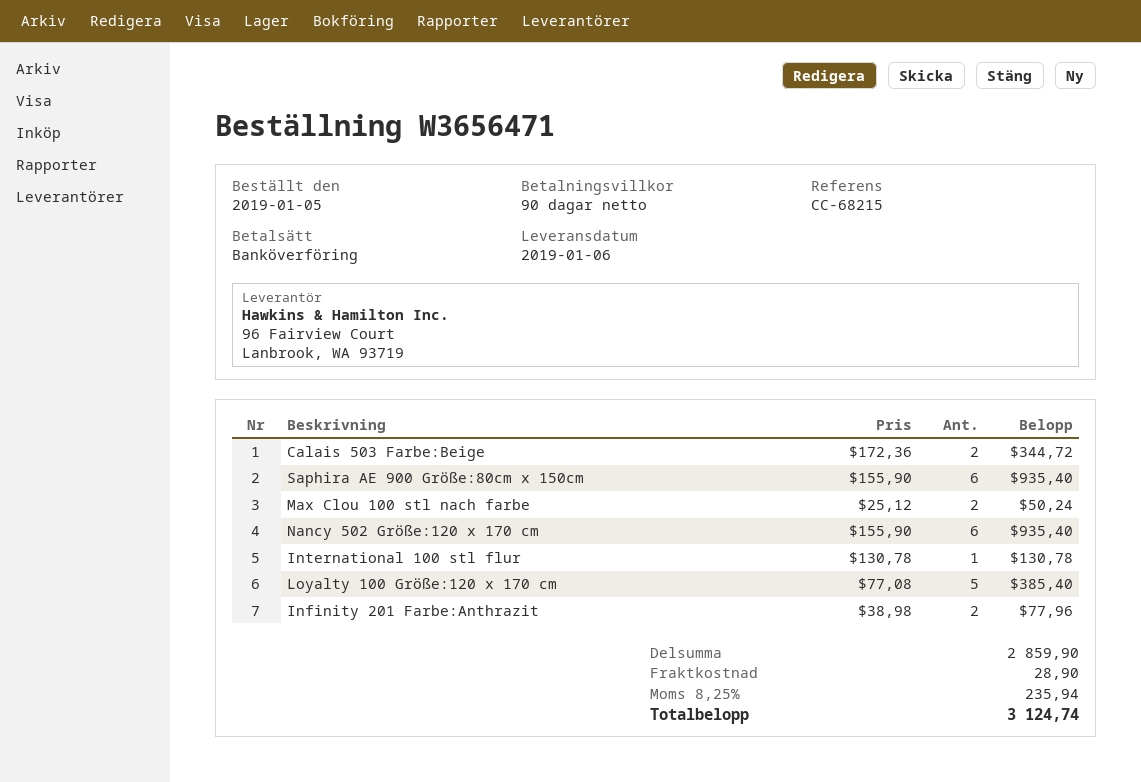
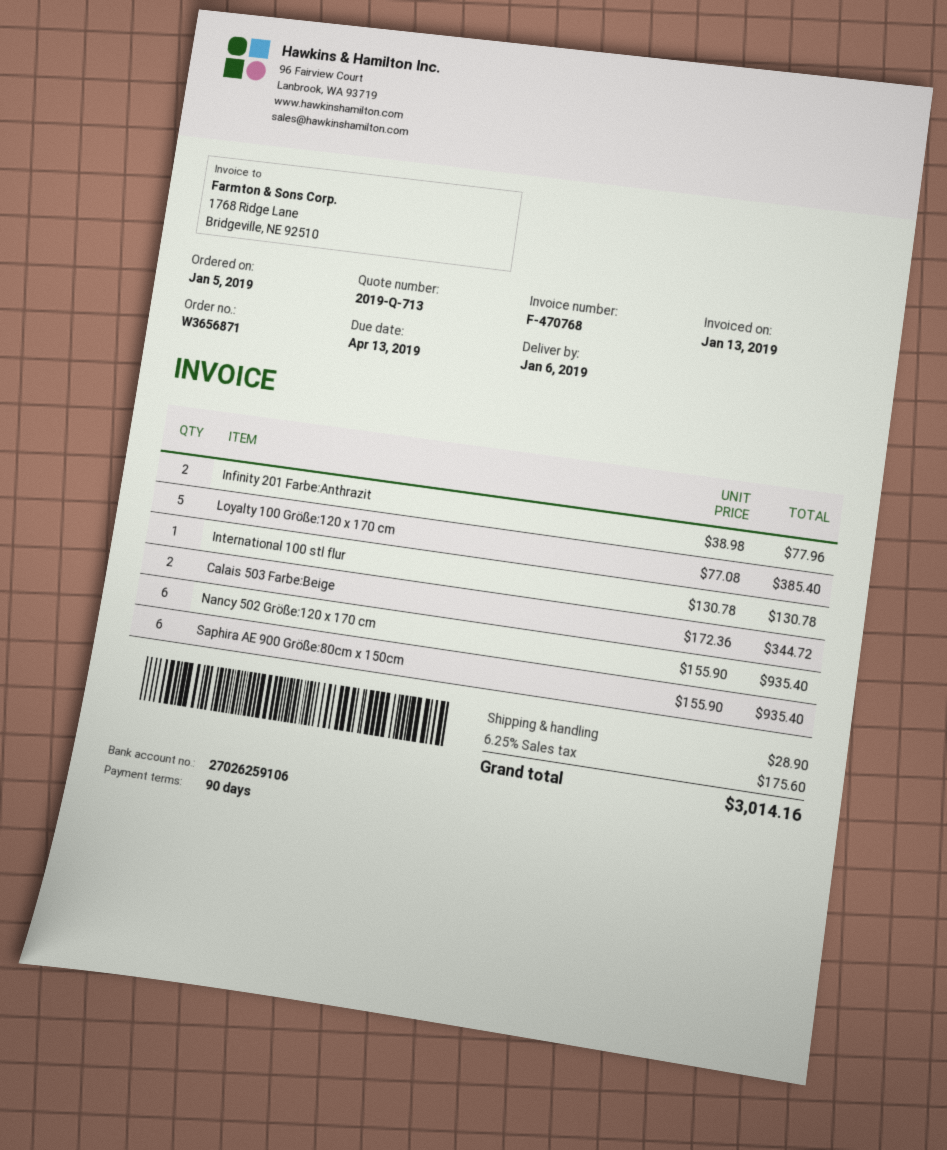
order number: W3656471 -> W3656871
Max Clou 100 stl nach farbe: 2 x 25.12 = 50.24 -> none
tax: 8.25% = 235.94 -> 6.25% = 175.60
total: 3124.74 -> 3014.16

